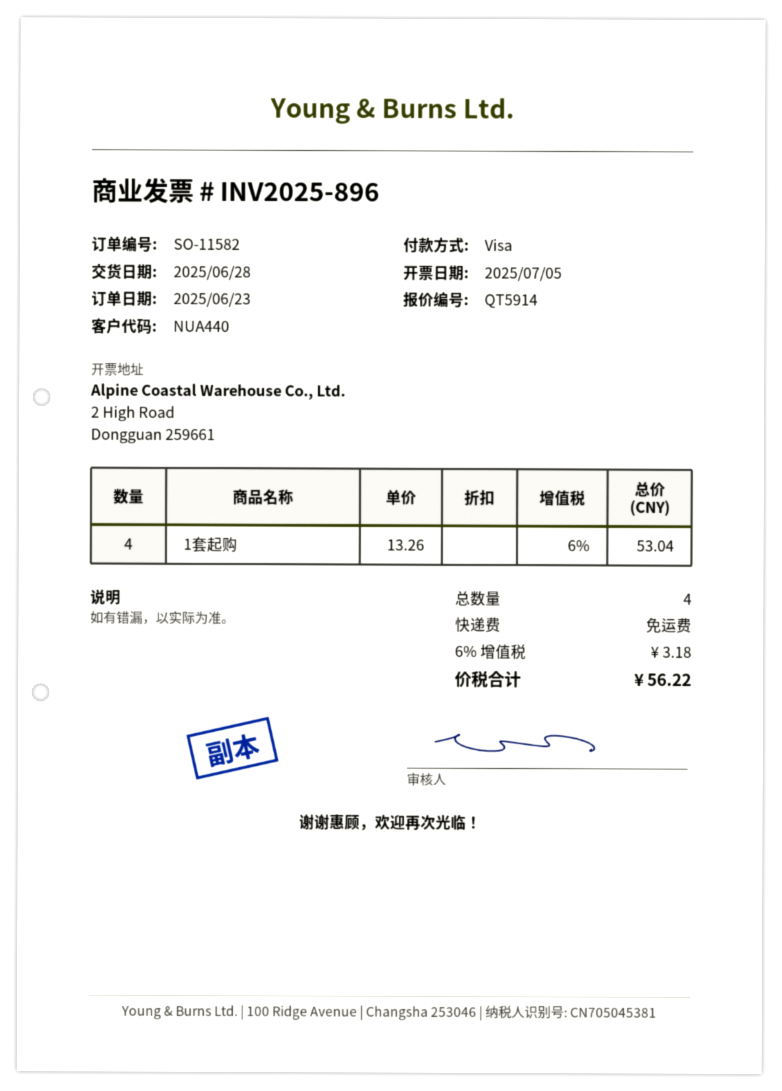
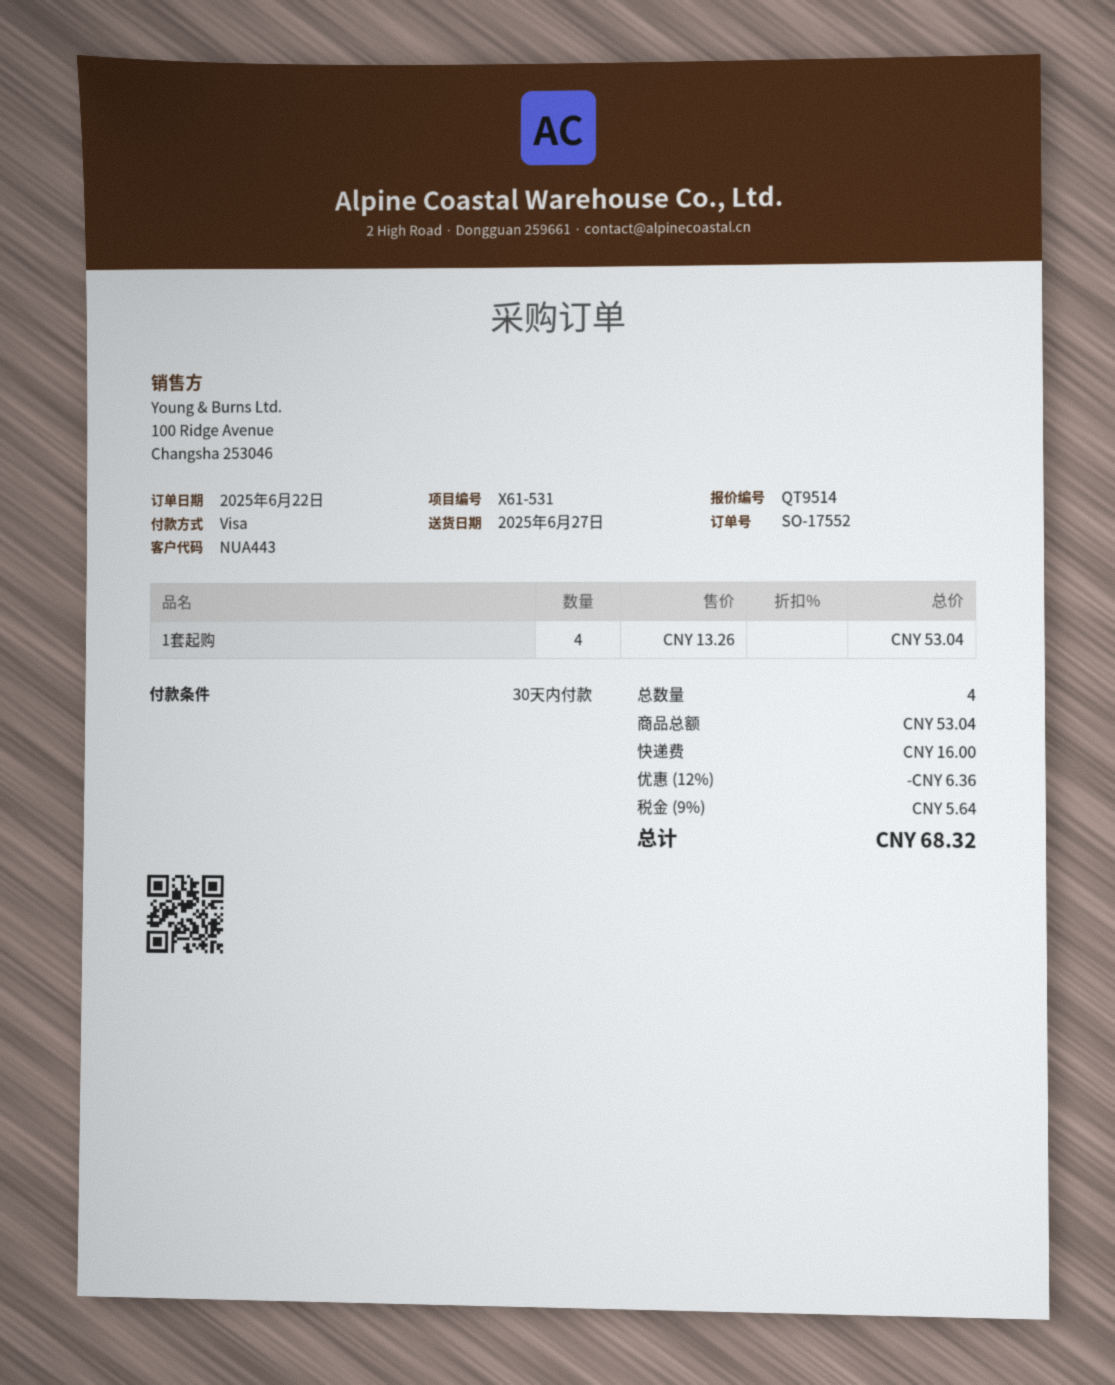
quote number: QT5914 -> QT9514
order number: SO-11582 -> SO-17552
order date: 2025-06-23 -> 2025-06-22
delivery date: 2025-06-28 -> 2025-06-27
customer number: NUA440 -> NUA443
discount: none -> 12% = 6.36
shipping: 0.00 -> 16.00
tax: 6% = 3.18 -> 9% = 5.64
total: 56.22 -> 68.32

